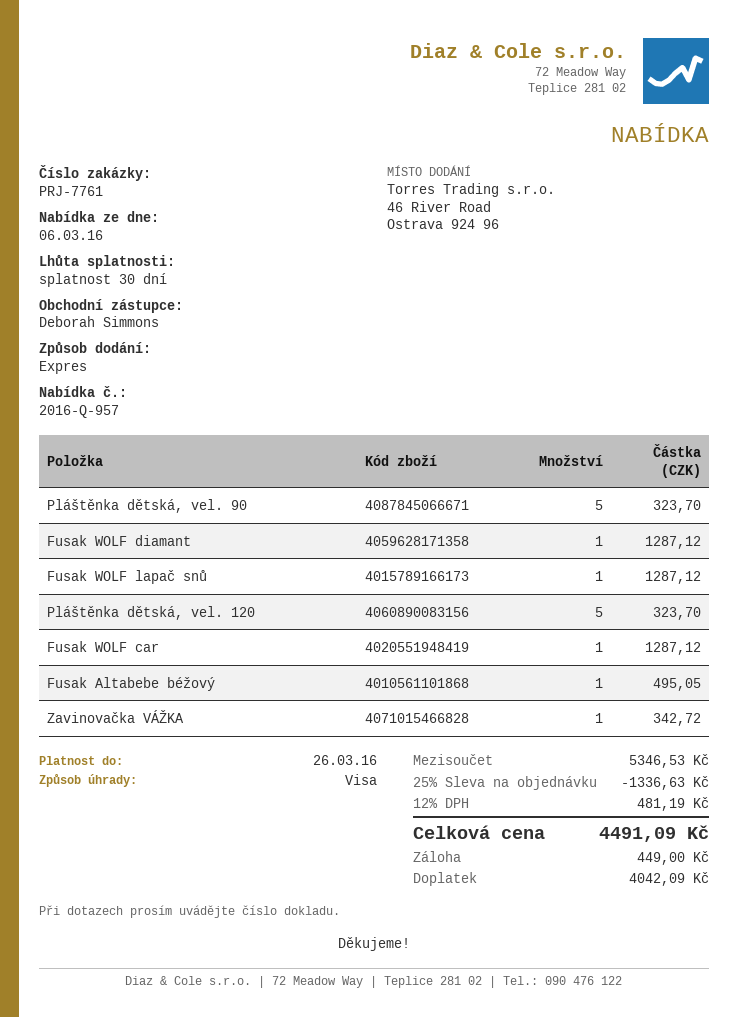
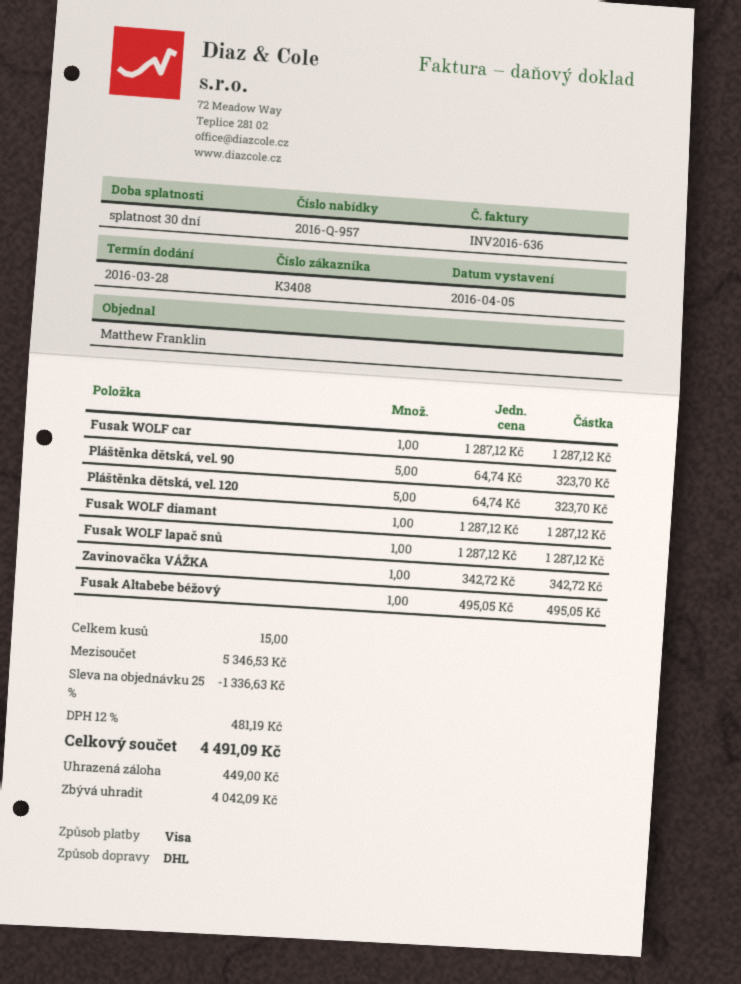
shipping method: express -> DHL

